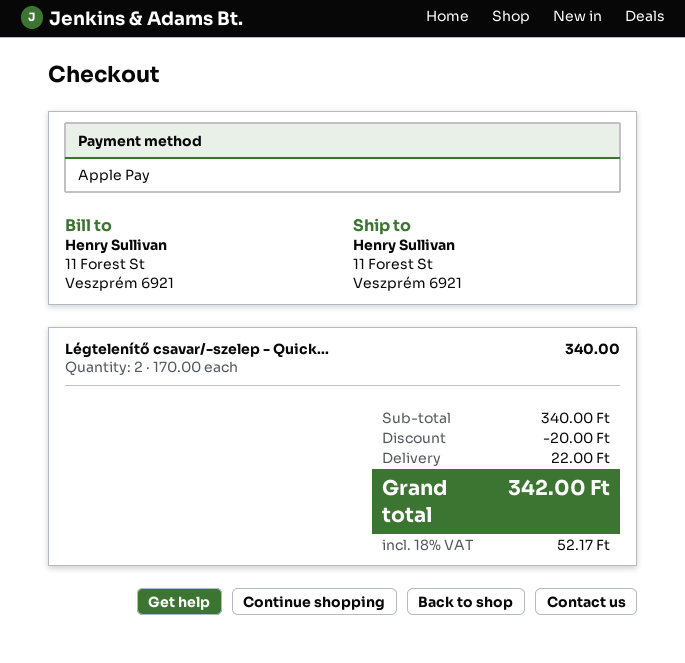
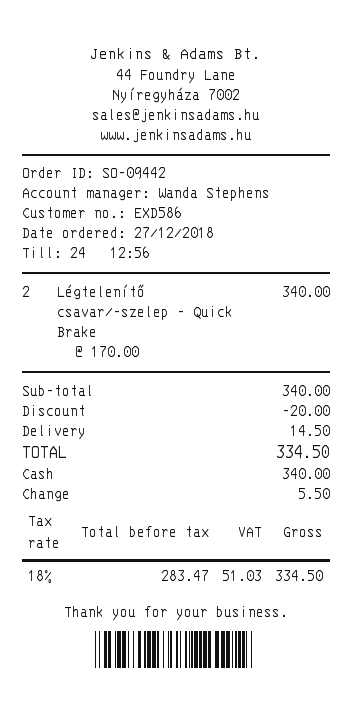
payment method: Apple Pay -> cash
shipping: 22.00 -> 14.50
tax: 18% = 52.17 -> 18% = 51.03
total: 342.00 -> 334.50

